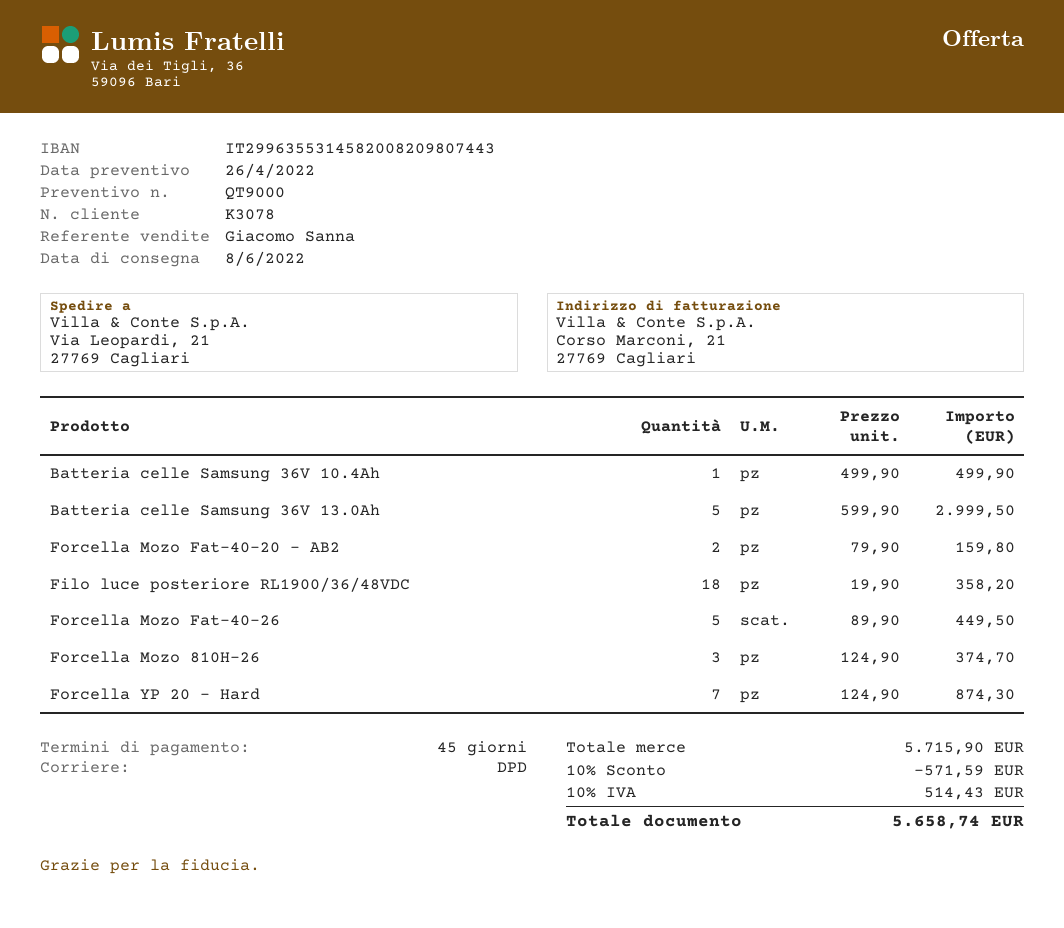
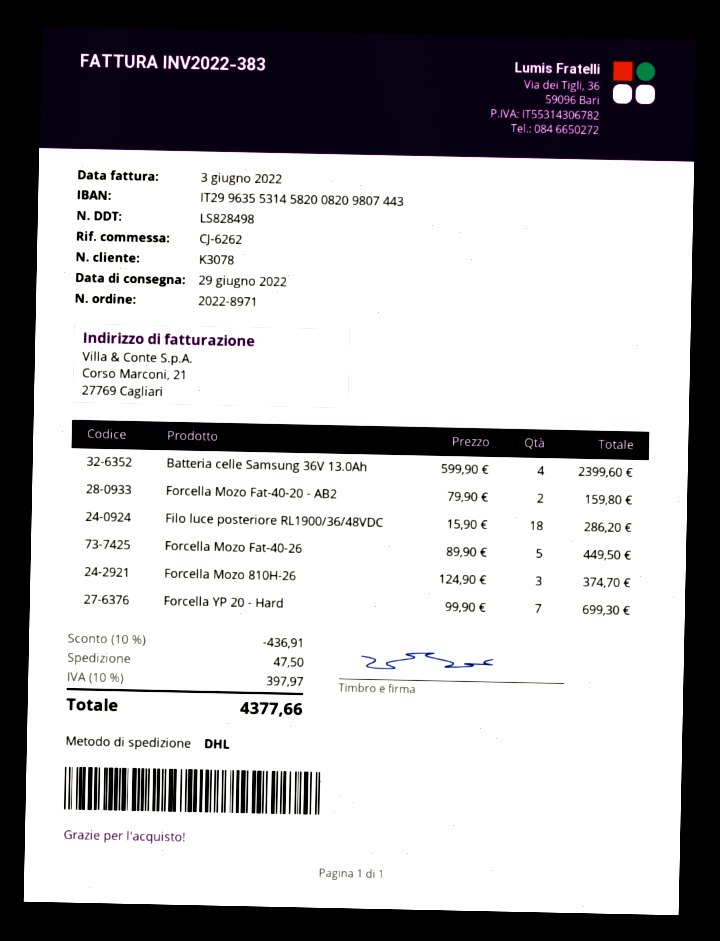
delivery date: 2022-06-08 -> 2022-06-29
shipping method: DPD -> DHL
Batteria celle Samsung 36V 10.4Ah: 1 x 499.90 = 499.90 -> none
Batteria celle Samsung 36V 13.0Ah: 5 x 599.90 = 2999.50 -> 4 x 599.90 = 2399.60
Filo luce posteriore RL1900/36/48VDC: 18 x 19.90 = 358.20 -> 18 x 15.90 = 286.20
Forcella YP 20 - Hard: 7 x 124.90 = 874.30 -> 7 x 99.90 = 699.30
discount: 10% = 571.59 -> 10% = 436.91
shipping: none -> 47.50
tax: 10% = 514.43 -> 10% = 397.97
total: 5658.74 -> 4377.66

